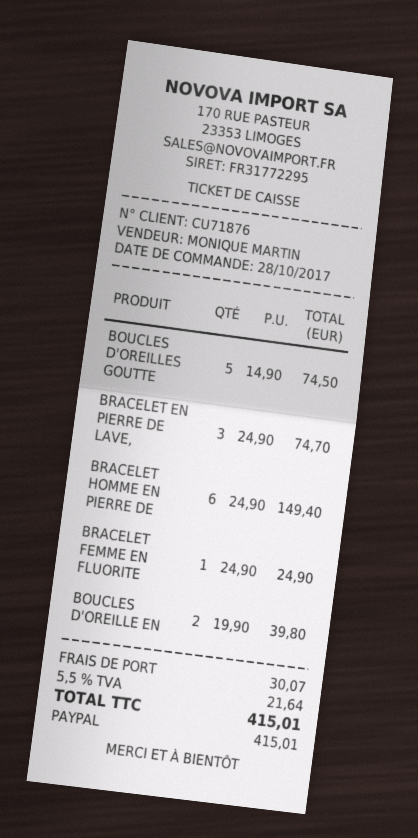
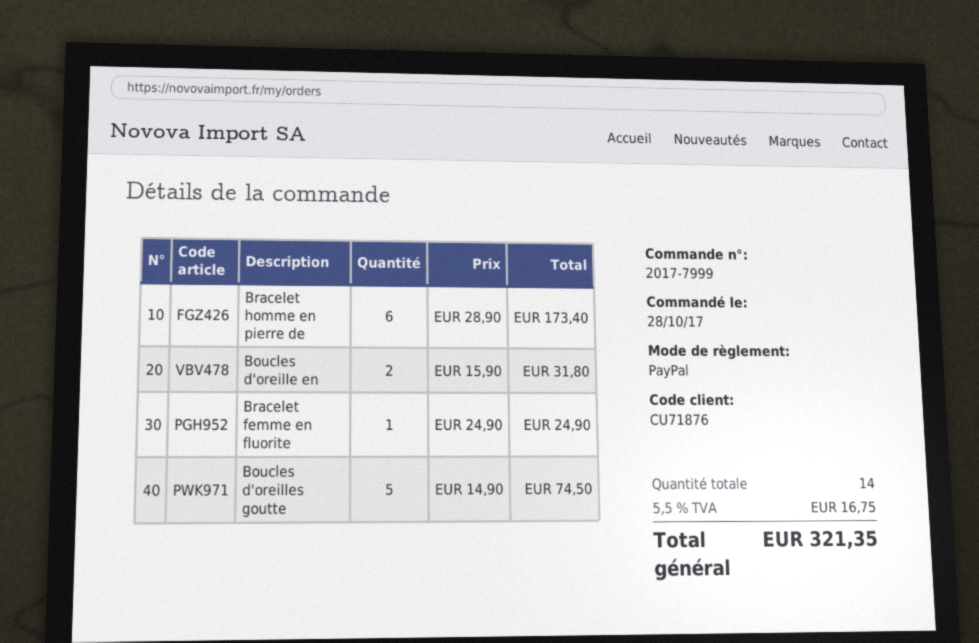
BRACELET EN PIERRE DE LAVE,: 3 x 24.90 = 74.70 -> none
BRACELET HOMME EN PIERRE DE: 6 x 24.90 = 149.40 -> 6 x 28.90 = 173.40
BOUCLES D'OREILLE EN: 2 x 19.90 = 39.80 -> 2 x 15.90 = 31.80
shipping: 30.07 -> none
tax: 5.5% = 21.64 -> 5.5% = 16.75
total: 415.01 -> 321.35

